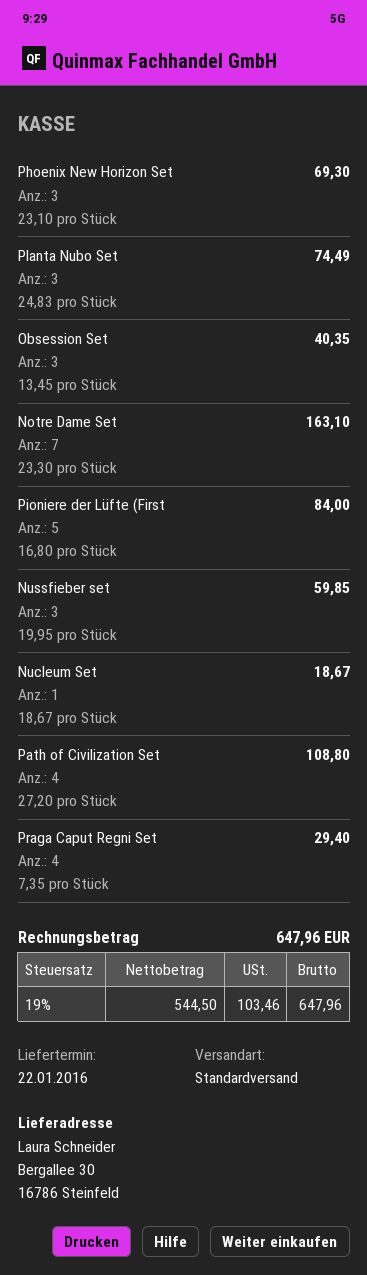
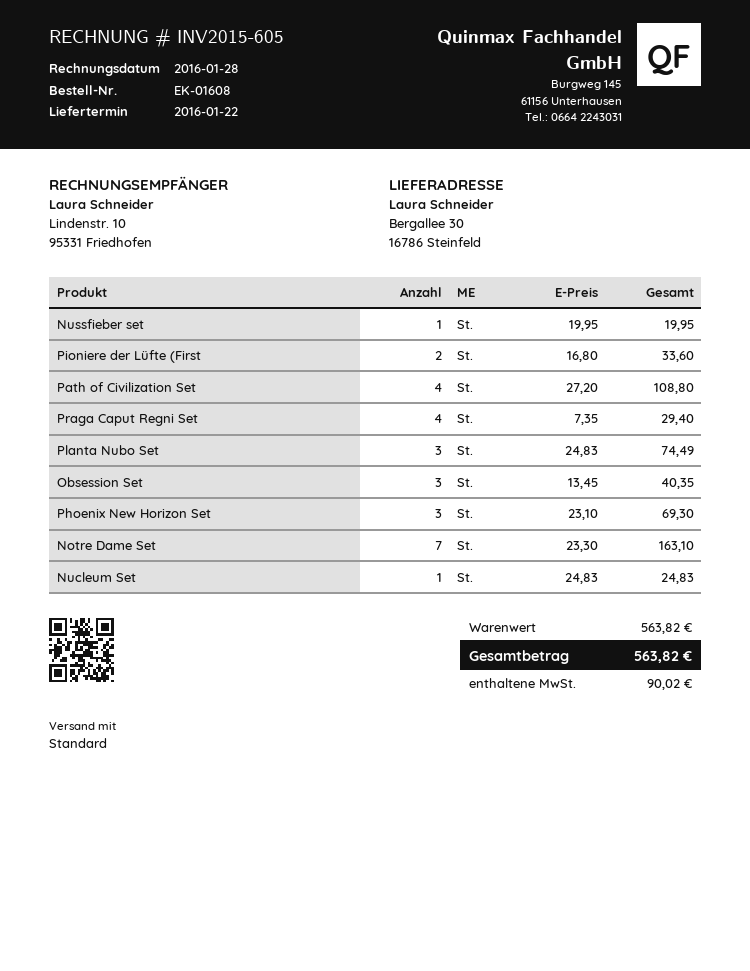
Pioniere der Lüfte (First: 5 x 16.80 = 84.00 -> 2 x 16.80 = 33.60
Nussfieber set: 3 x 19.95 = 59.85 -> 1 x 19.95 = 19.95
Nucleum Set: 1 x 18.67 = 18.67 -> 1 x 24.83 = 24.83
tax: 103.46 -> 90.02
total: 647.96 -> 563.82

